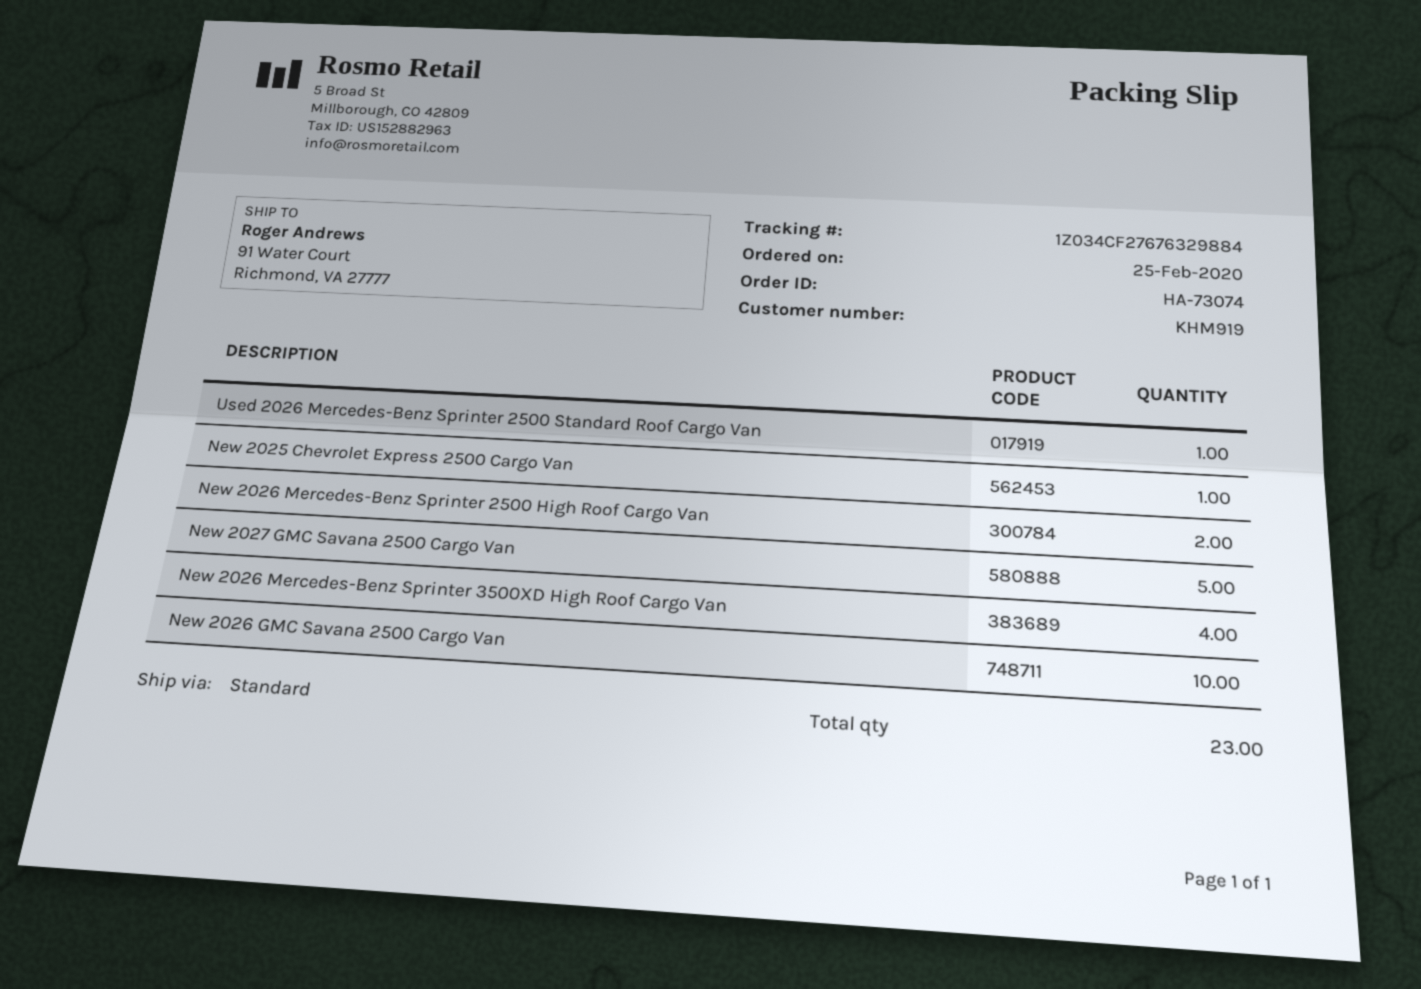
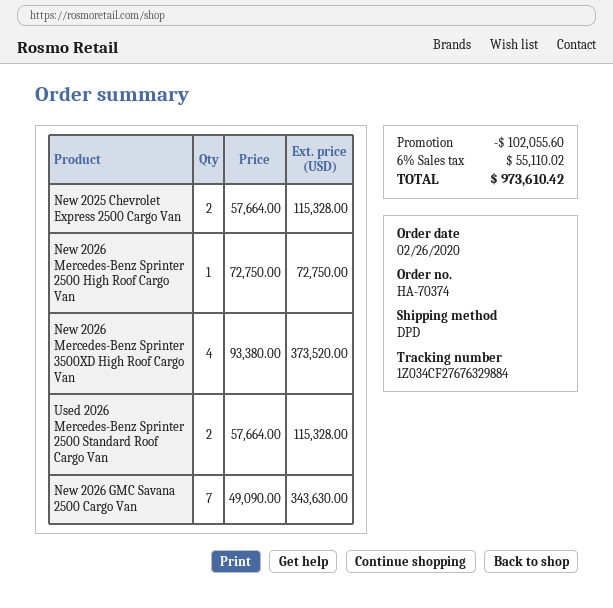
order number: HA-73074 -> HA-70374
order date: 2020-02-25 -> 2020-02-26
shipping method: standard -> DPD
Used 2026 Mercedes-Benz Sprinter 2500 Standard Roof Cargo Van: 1 -> 2
New 2025 Chevrolet Express 2500 Cargo Van: 1 -> 2
New 2026 Mercedes-Benz Sprinter 2500 High Roof Cargo Van: 2 -> 1
New 2027 GMC Savana 2500 Cargo Van: 5 -> none
New 2026 GMC Savana 2500 Cargo Van: 10 -> 7

